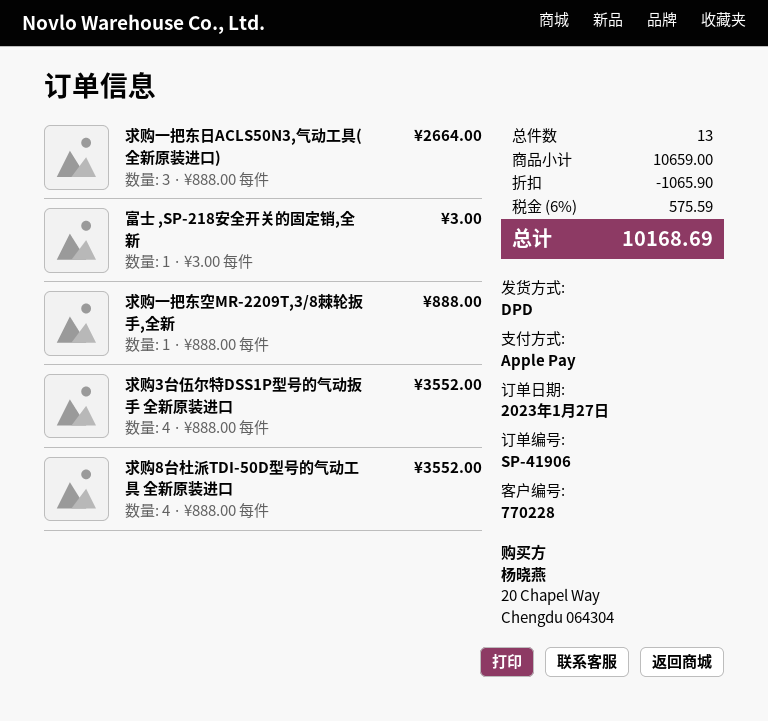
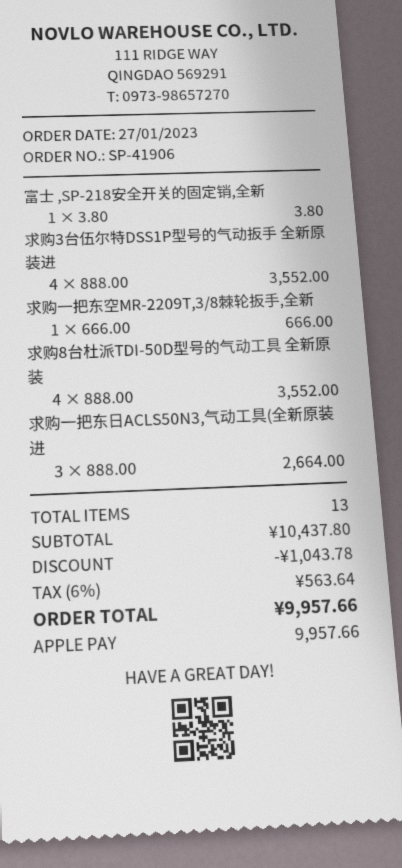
富士 ,SP-218安全开关的固定销,全新: 1 x 3.00 = 3.00 -> 1 x 3.80 = 3.80
求购一把东空MR-2209T,3/8棘轮扳手,全新: 1 x 888.00 = 888.00 -> 1 x 666.00 = 666.00
subtotal: 10659.00 -> 10437.80
discount: 1065.90 -> 1043.78
tax: 6% = 575.59 -> 6% = 563.64
total: 10168.69 -> 9957.66

